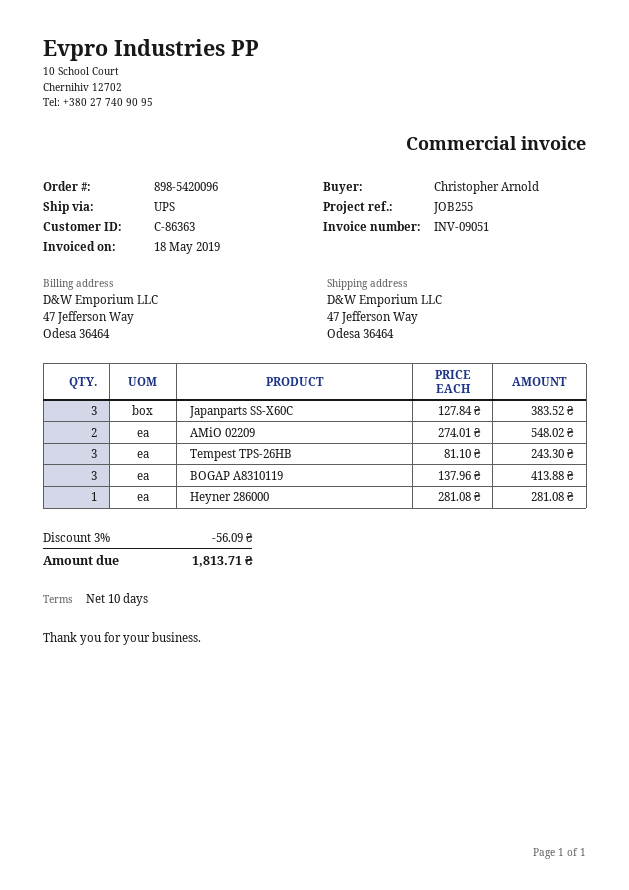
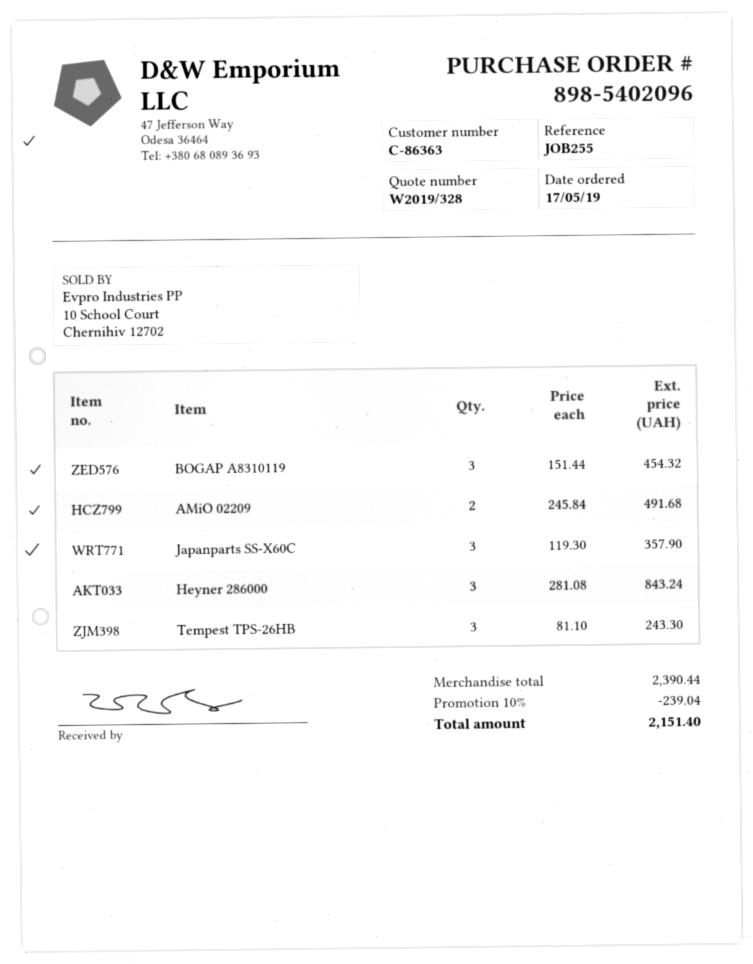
order number: 898-5420096 -> 898-5402096
Japanparts SS-X60C: 3 x 127.84 = 383.52 -> 3 x 119.30 = 357.90
AMiO 02209: 2 x 274.01 = 548.02 -> 2 x 245.84 = 491.68
BOGAP A8310119: 3 x 137.96 = 413.88 -> 3 x 151.44 = 454.32
Heyner 286000: 1 x 281.08 = 281.08 -> 3 x 281.08 = 843.24
discount: 3% = 56.09 -> 10% = 239.04
total: 1813.71 -> 2151.40

